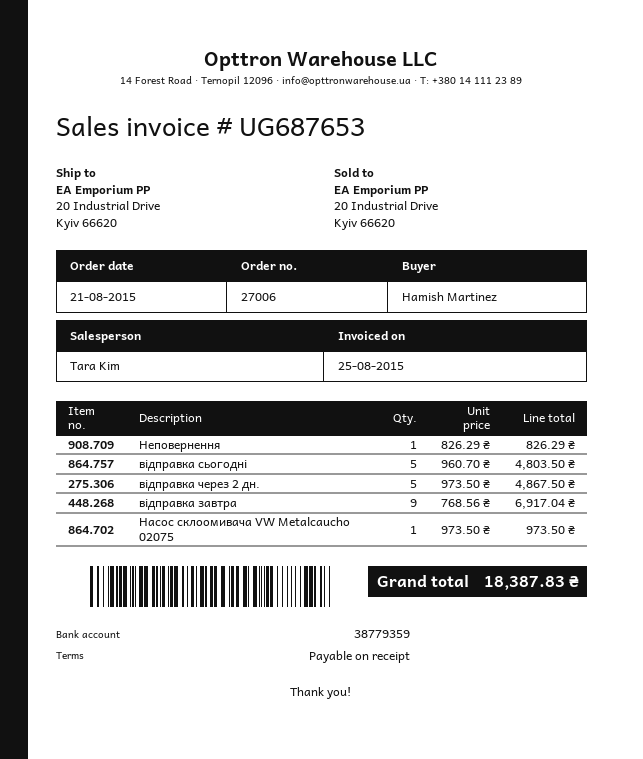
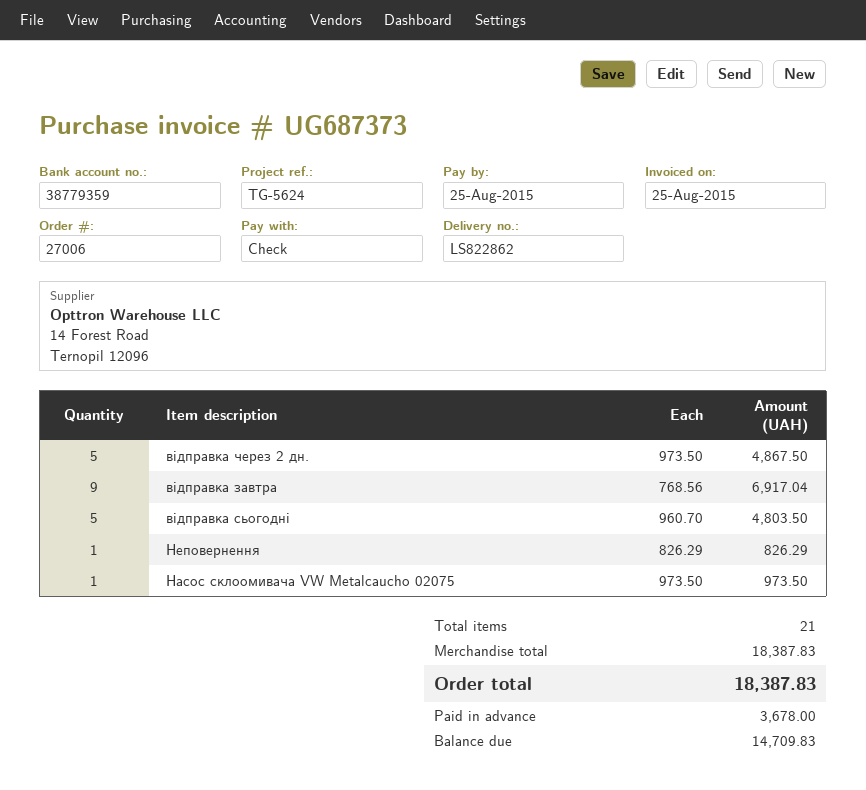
invoice number: UG687653 -> UG687373

